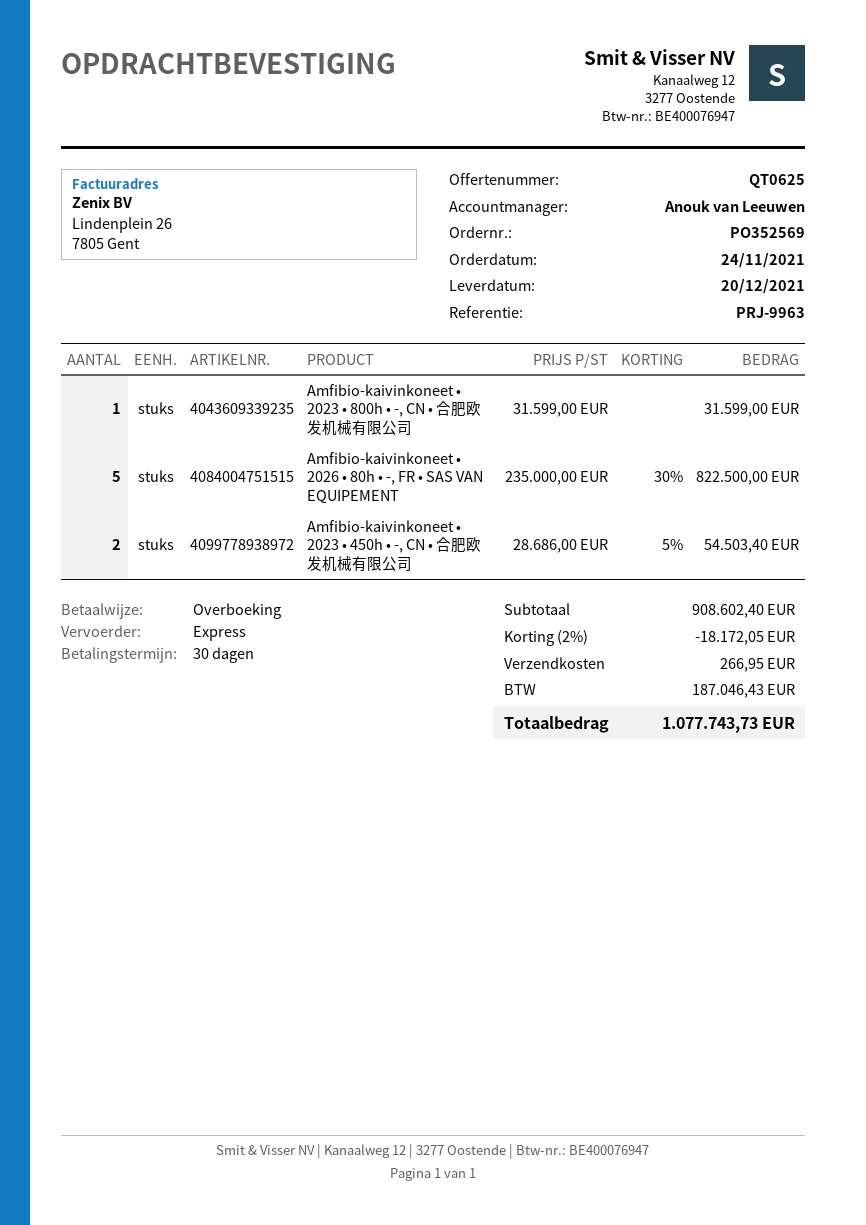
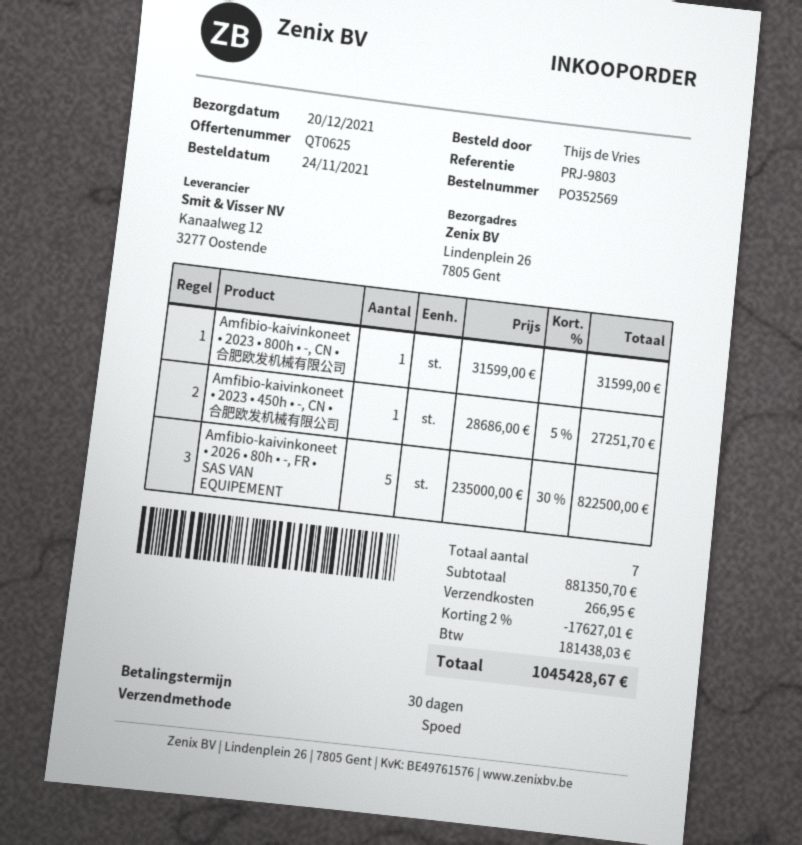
reference: PRJ-9963 -> PRJ-9803
Amfibio-kaivinkoneet • 2023 • 450h • -, CN • 合肥欧发机械有限公司: 2 x 28686.00 - 5% = 54503.40 -> 1 x 28686.00 - 5% = 27251.70
subtotal: 908602.40 -> 881350.70
discount: 2% = 18172.05 -> 2% = 17627.01
tax: 187046.43 -> 181438.03
total: 1077743.73 -> 1045428.67

